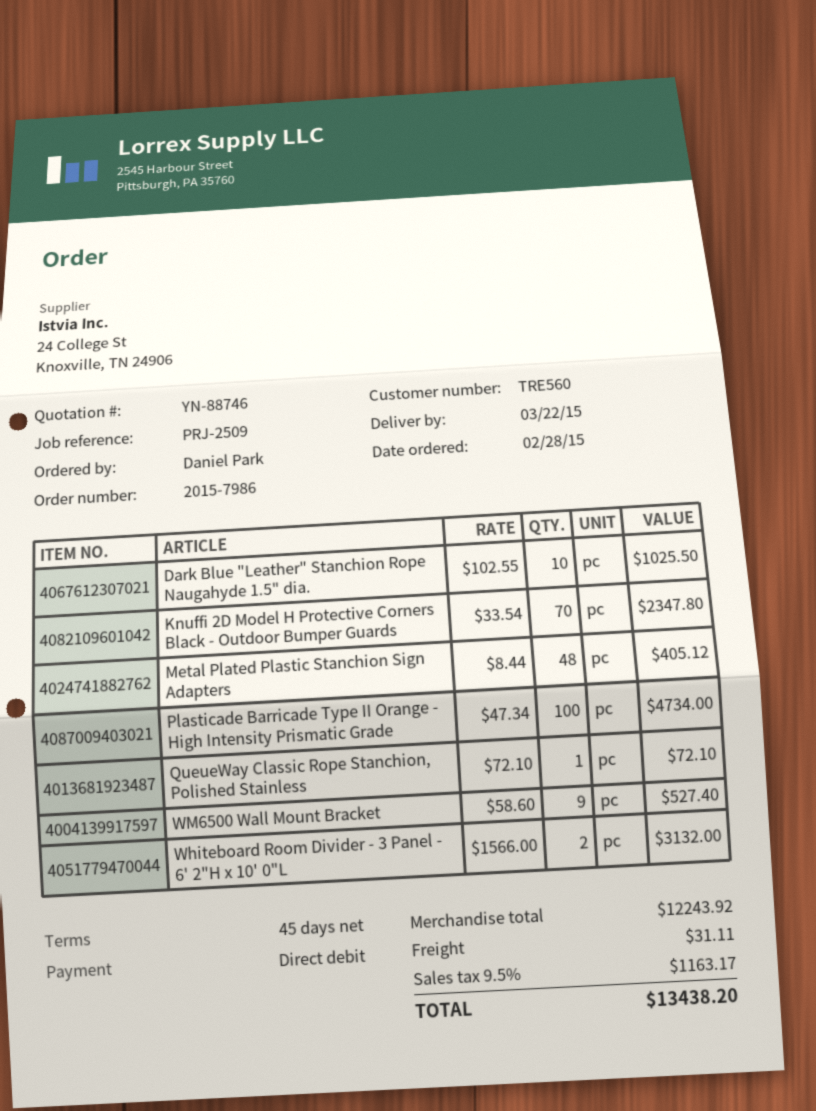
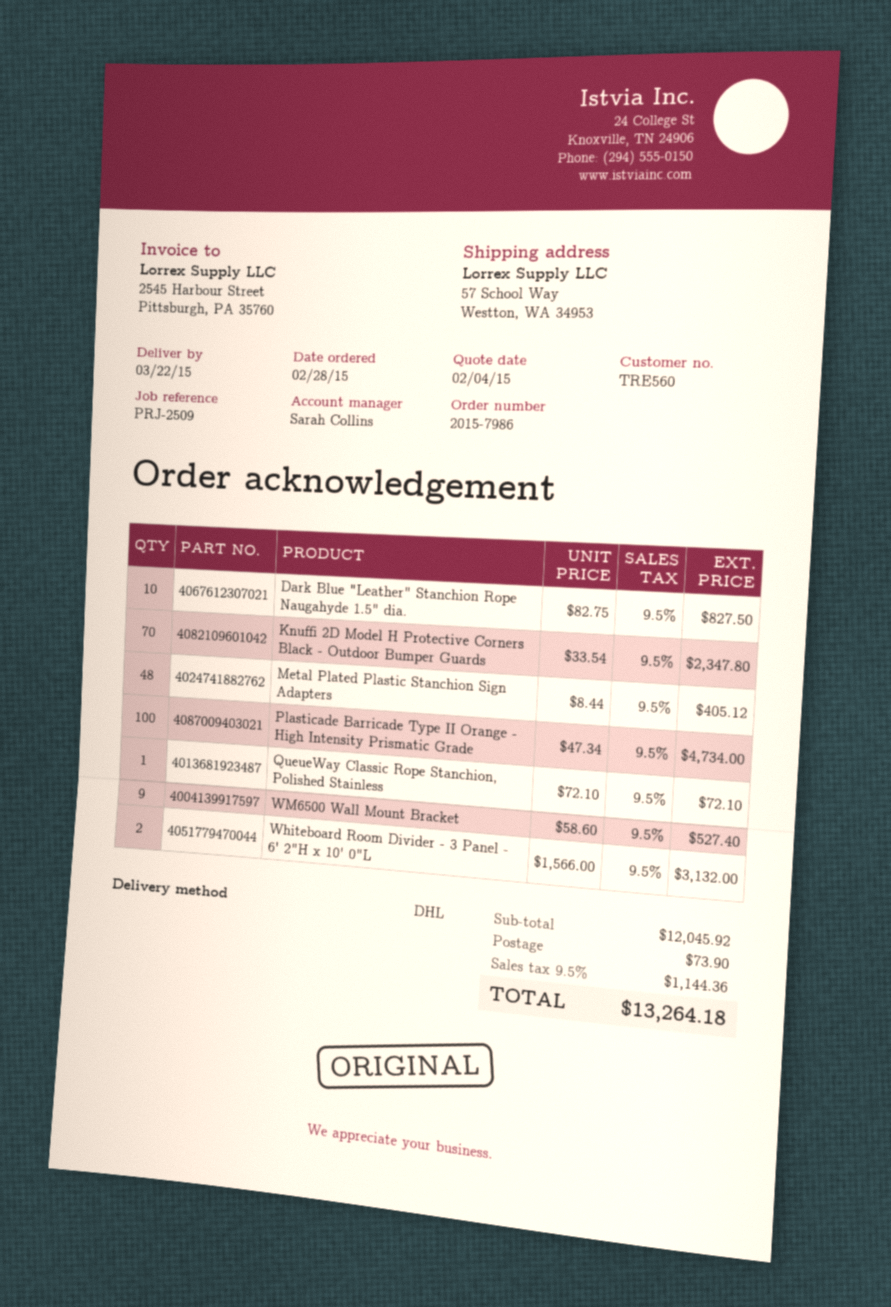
Dark Blue "Leather" Stanchion Rope Naugahyde 1.5" dia.: 10 x 102.55 = 1025.50 -> 10 x 82.75 = 827.50
subtotal: 12243.92 -> 12045.92
shipping: 31.11 -> 73.90
tax: 9.5% = 1163.17 -> 9.5% = 1144.36
total: 13438.20 -> 13264.18

